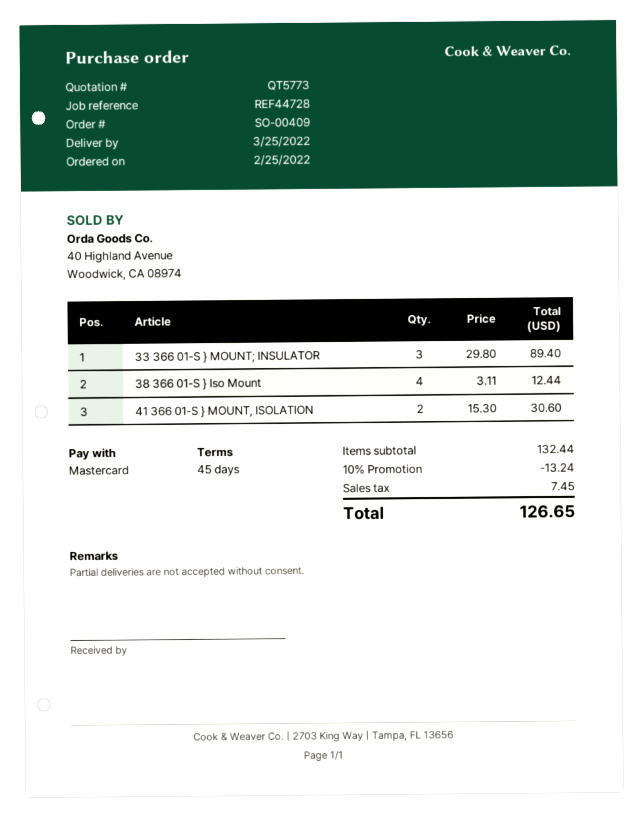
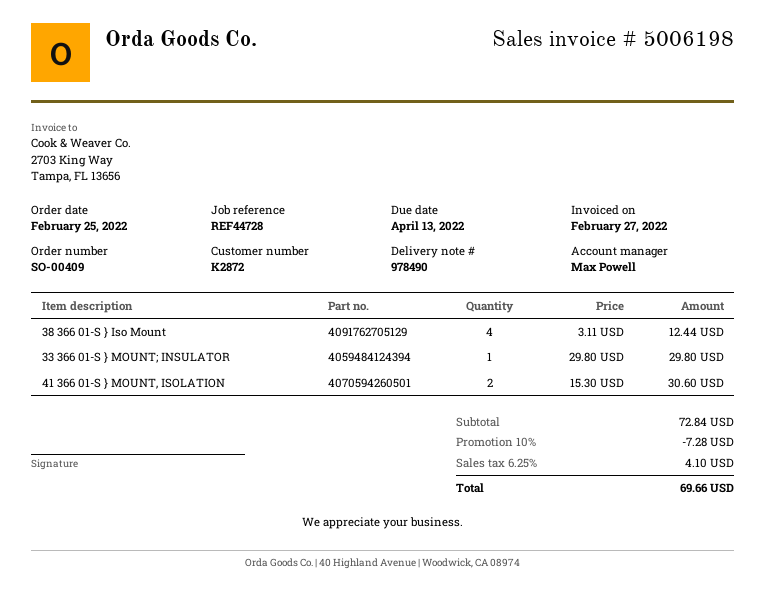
33 366 01-S } MOUNT; INSULATOR: 3 x 29.80 = 89.40 -> 1 x 29.80 = 29.80
subtotal: 132.44 -> 72.84
discount: 10% = 13.24 -> 10% = 7.28
tax: 7.45 -> 4.10
total: 126.65 -> 69.66

